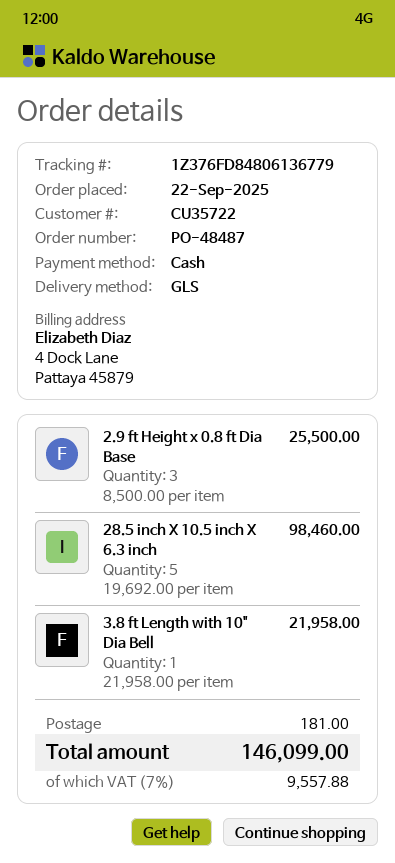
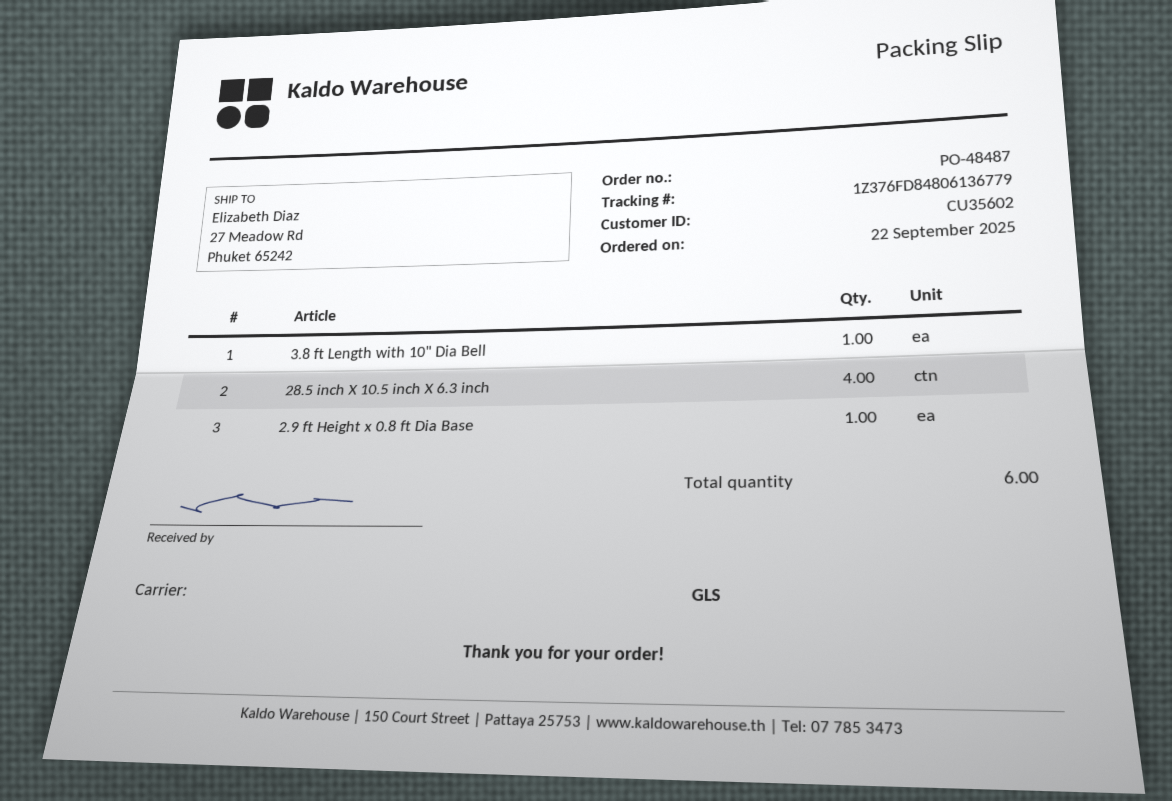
customer number: CU35722 -> CU35602
2.9 ft Height x 0.8 ft Dia Base: 3 -> 1
28.5 inch X 10.5 inch X 6.3 inch: 5 -> 4

